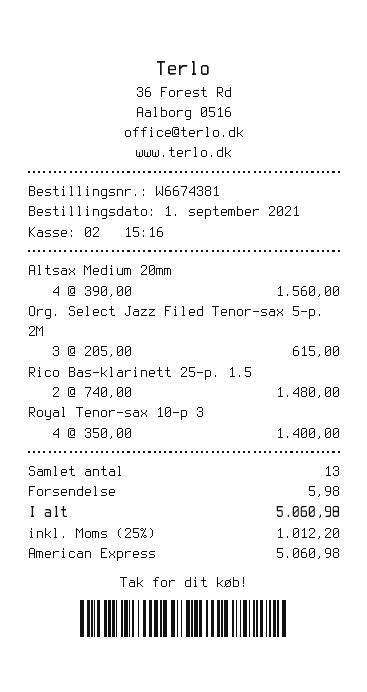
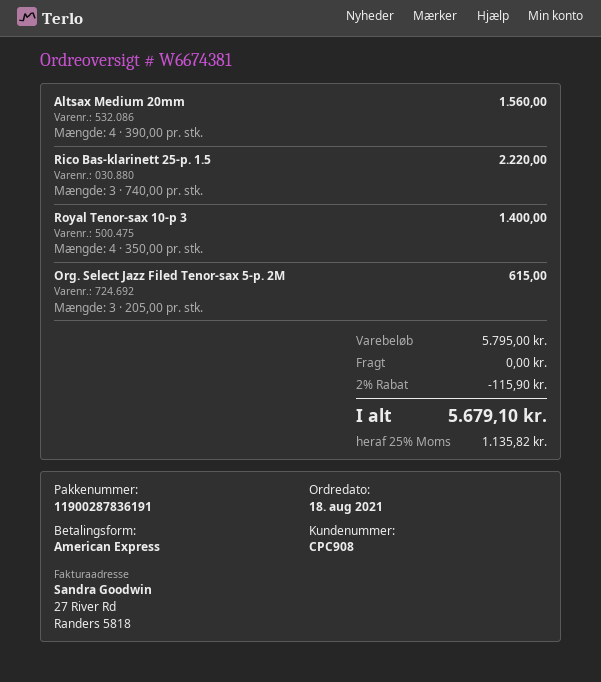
order date: 2021-09-01 -> 2021-08-18
Rico Bas-klarinett 25-p. 1.5: 2 x 740.00 = 1480.00 -> 3 x 740.00 = 2220.00
discount: none -> 2% = 115.90
shipping: 5.98 -> 0.00
tax: 25% = 1012.20 -> 25% = 1135.82
total: 5060.98 -> 5679.10

